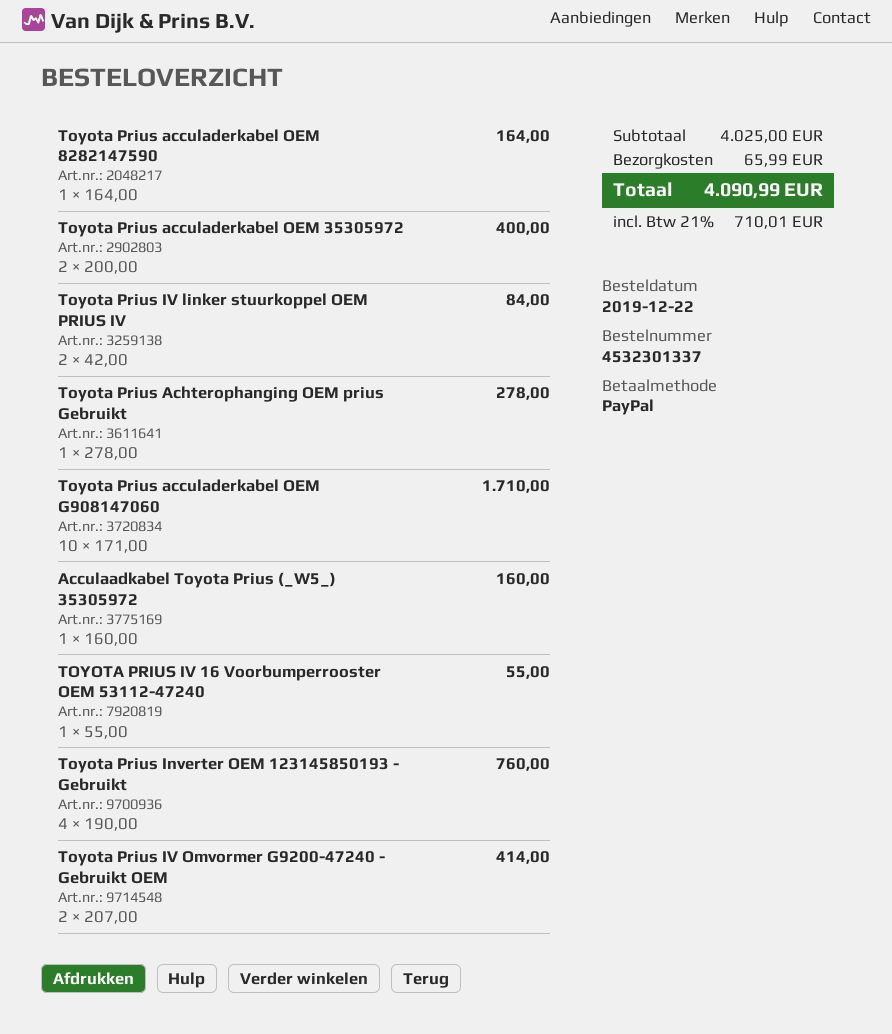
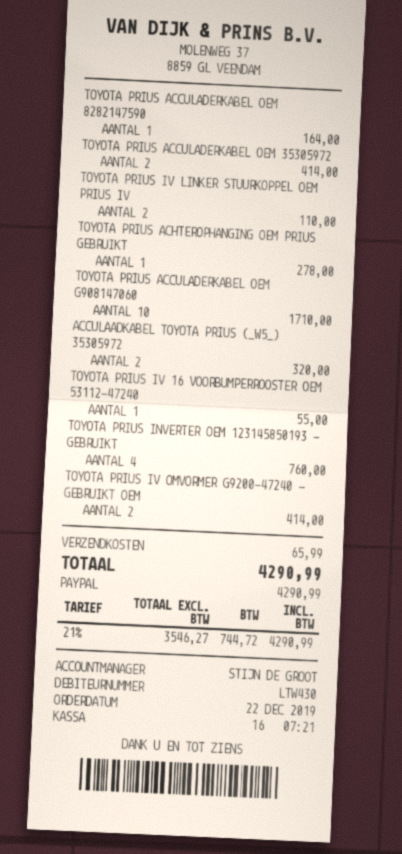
Toyota Prius acculaderkabel OEM 35305972: 2 for 400.00 -> 2 for 414.00
Toyota Prius IV linker stuurkoppel OEM PRIUS IV: 2 for 84.00 -> 2 for 110.00
Acculaadkabel Toyota Prius (_W5_) 35305972: 1 for 160.00 -> 2 for 320.00
tax: 21% = 710.01 -> 21% = 744.72
total: 4090.99 -> 4290.99

